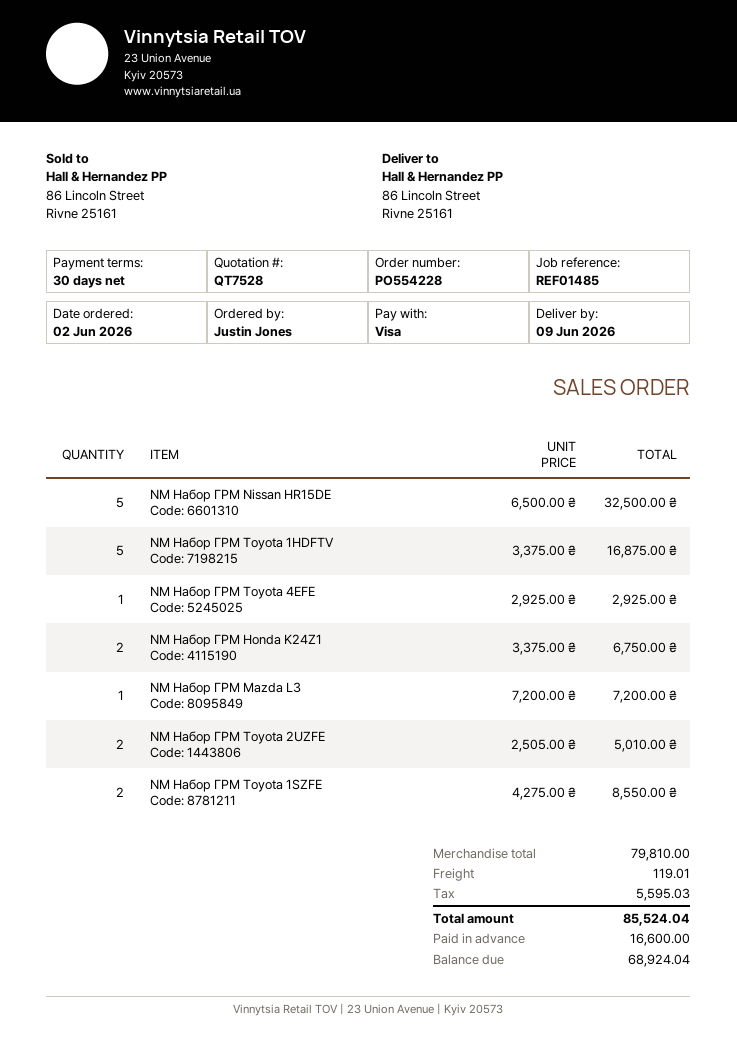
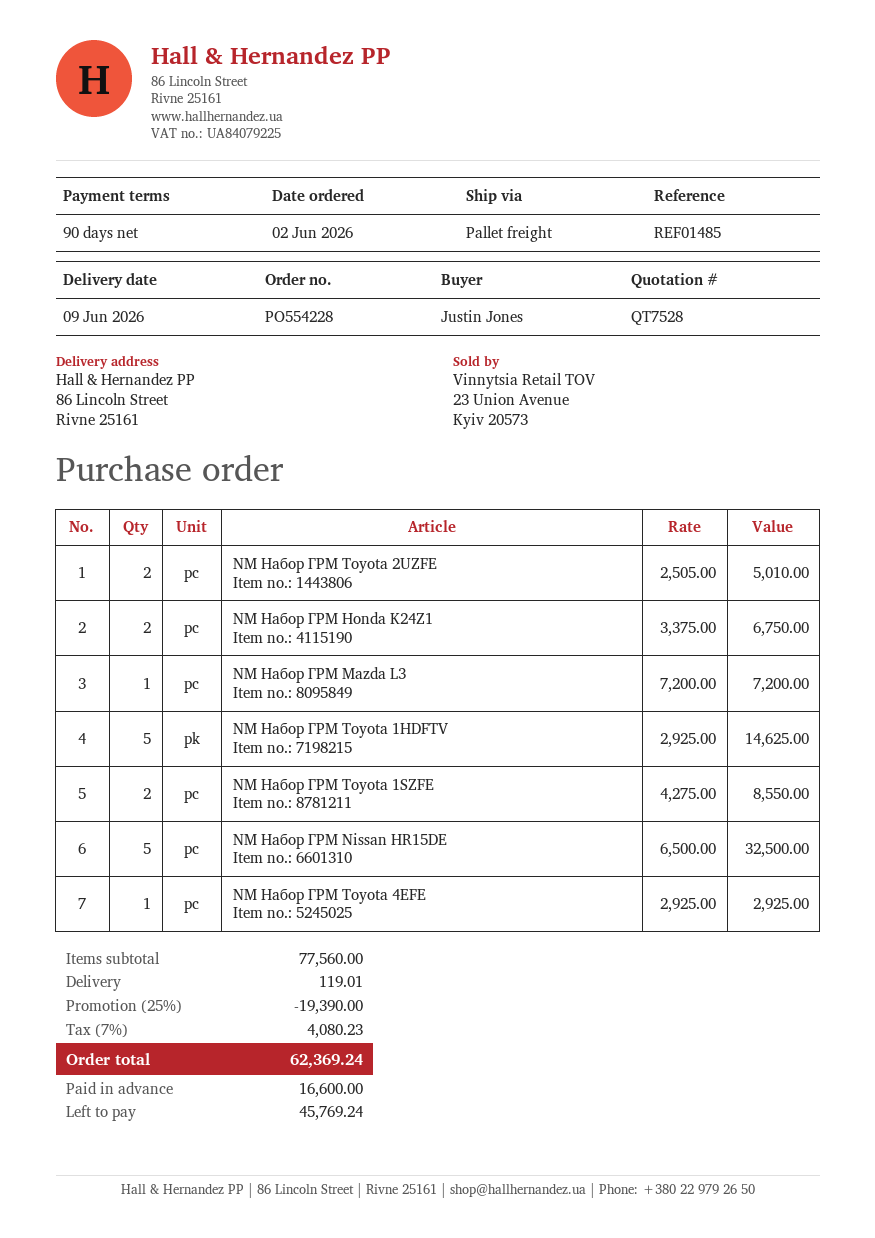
payment terms: 30 days -> 90 days
NM Набор ГРМ Toyota 1HDFTV: 5 x 3375.00 = 16875.00 -> 5 x 2925.00 = 14625.00
subtotal: 79810.00 -> 77560.00
discount: none -> 25% = 19390.00
tax: 5595.03 -> 4080.23
total: 85524.04 -> 62369.24
balance: 68924.04 -> 45769.24

